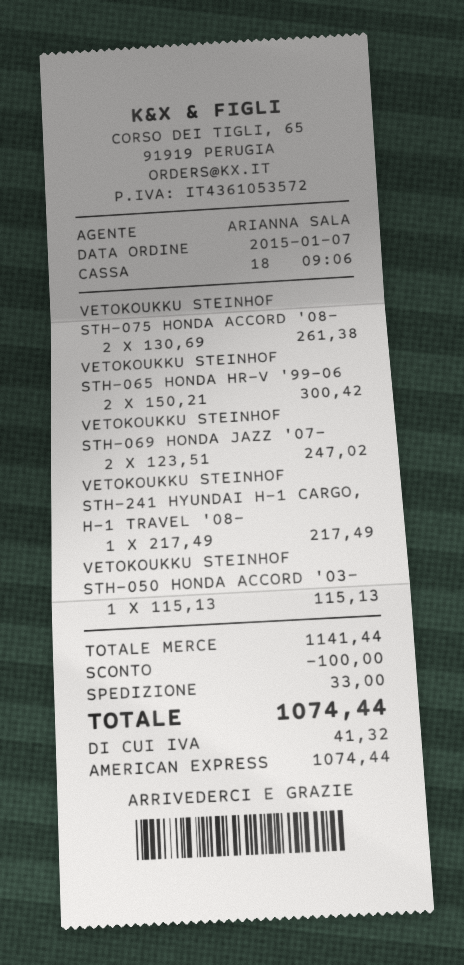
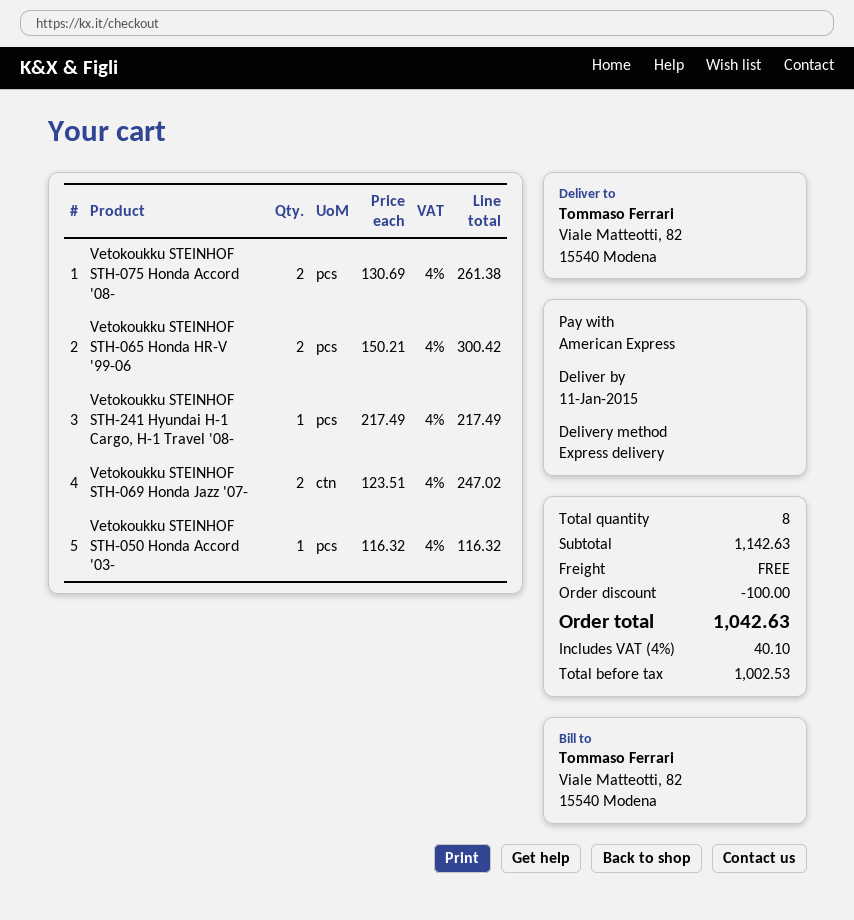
VETOKOUKKU STEINHOF STH-050 HONDA ACCORD '03-: 1 x 115.13 = 115.13 -> 1 x 116.32 = 116.32
subtotal: 1141.44 -> 1142.63
shipping: 33.00 -> 0.00
tax: 41.32 -> 40.10
total: 1074.44 -> 1042.63

